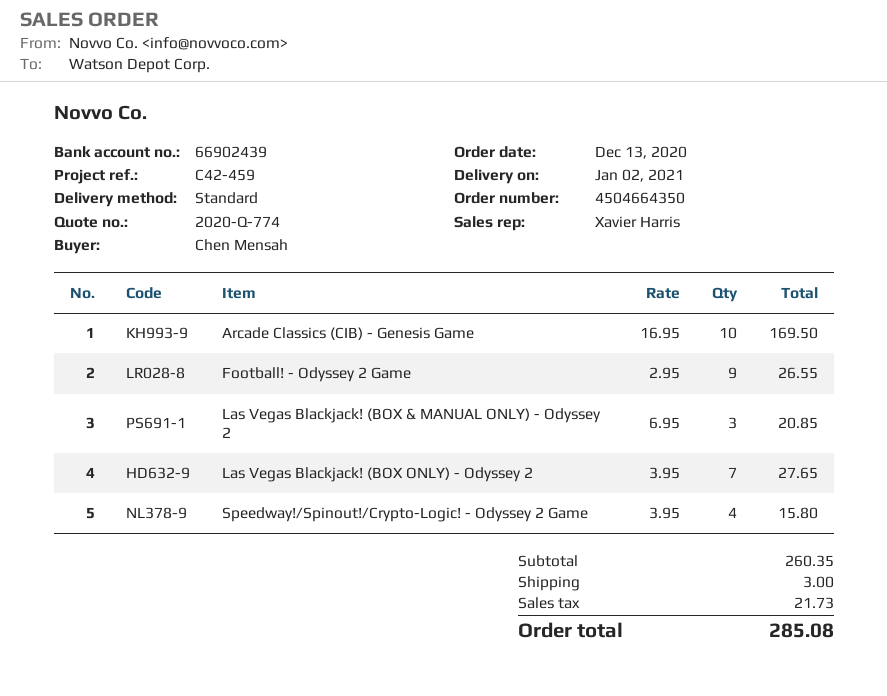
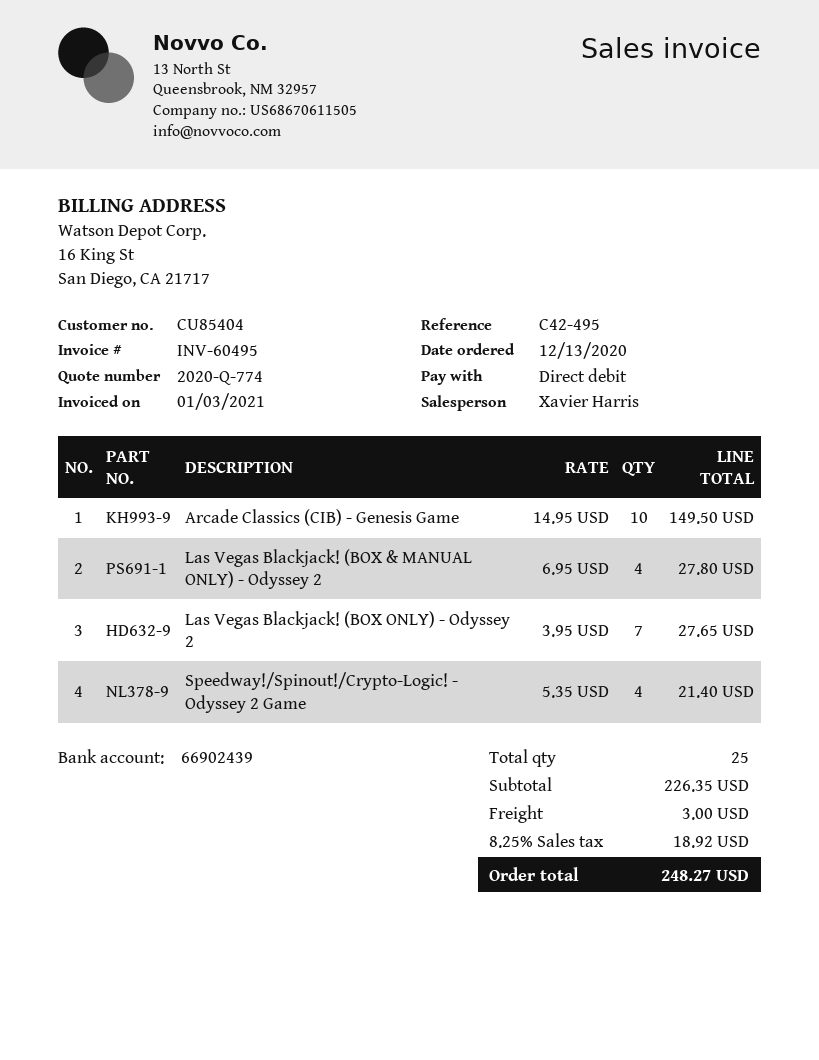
reference: C42-459 -> C42-495
Arcade Classics (CIB) - Genesis Game: 10 x 16.95 = 169.50 -> 10 x 14.95 = 149.50
Football! - Odyssey 2 Game: 9 x 2.95 = 26.55 -> none
Las Vegas Blackjack! (BOX & MANUAL ONLY) - Odyssey 2: 3 x 6.95 = 20.85 -> 4 x 6.95 = 27.80
Speedway!/Spinout!/Crypto-Logic! - Odyssey 2 Game: 4 x 3.95 = 15.80 -> 4 x 5.35 = 21.40
subtotal: 260.35 -> 226.35
tax: 21.73 -> 18.92
total: 285.08 -> 248.27

